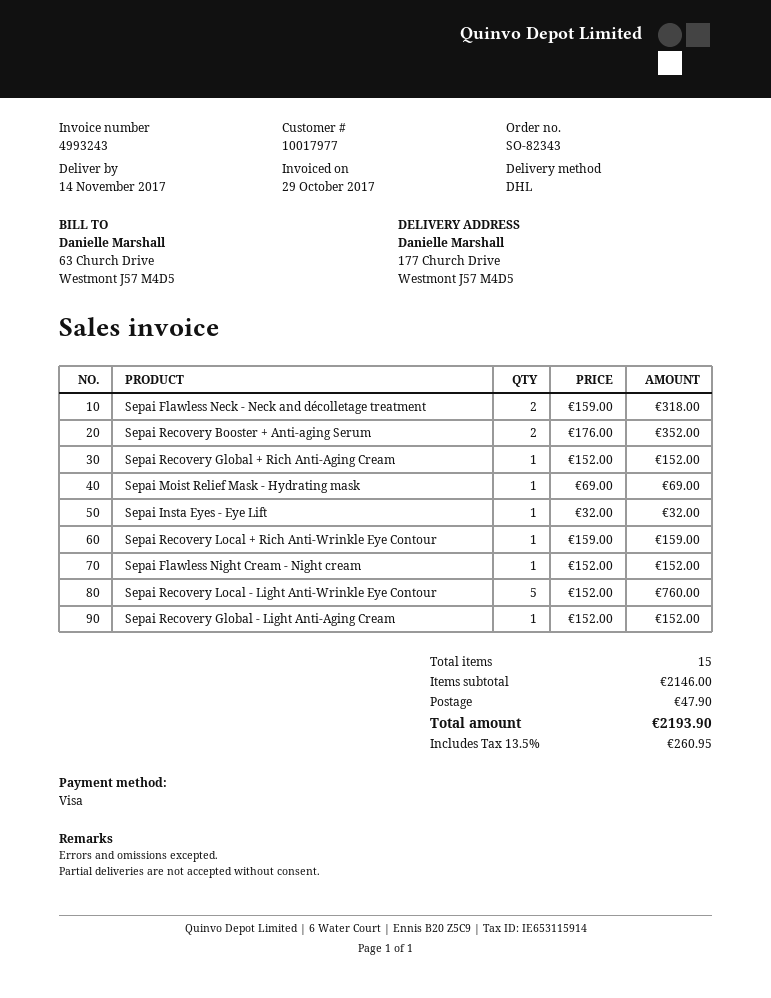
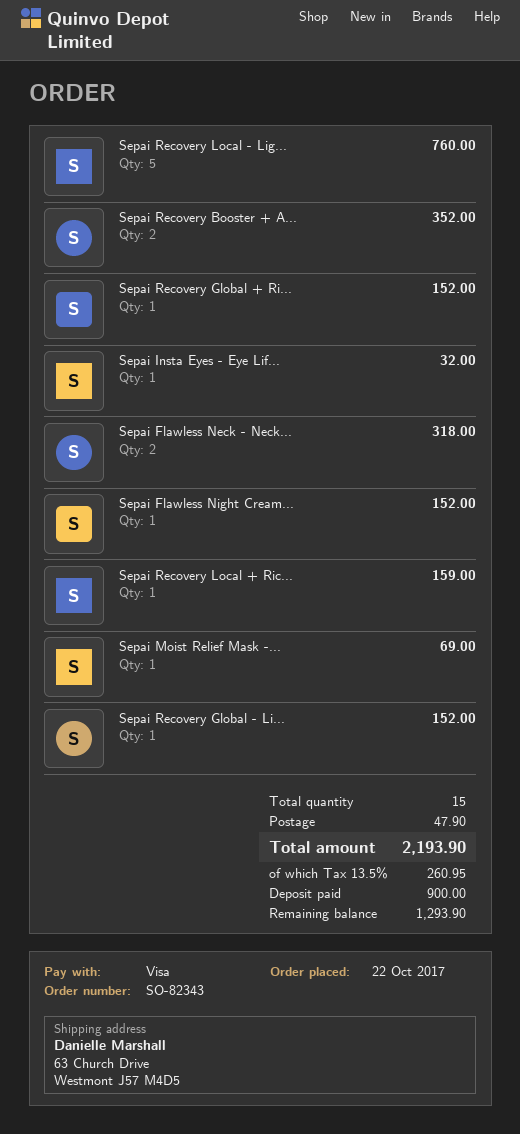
ship to: 177 Church Drive, Westmont J57 M4D5 -> 63 Church Drive, Westmont J57 M4D5

